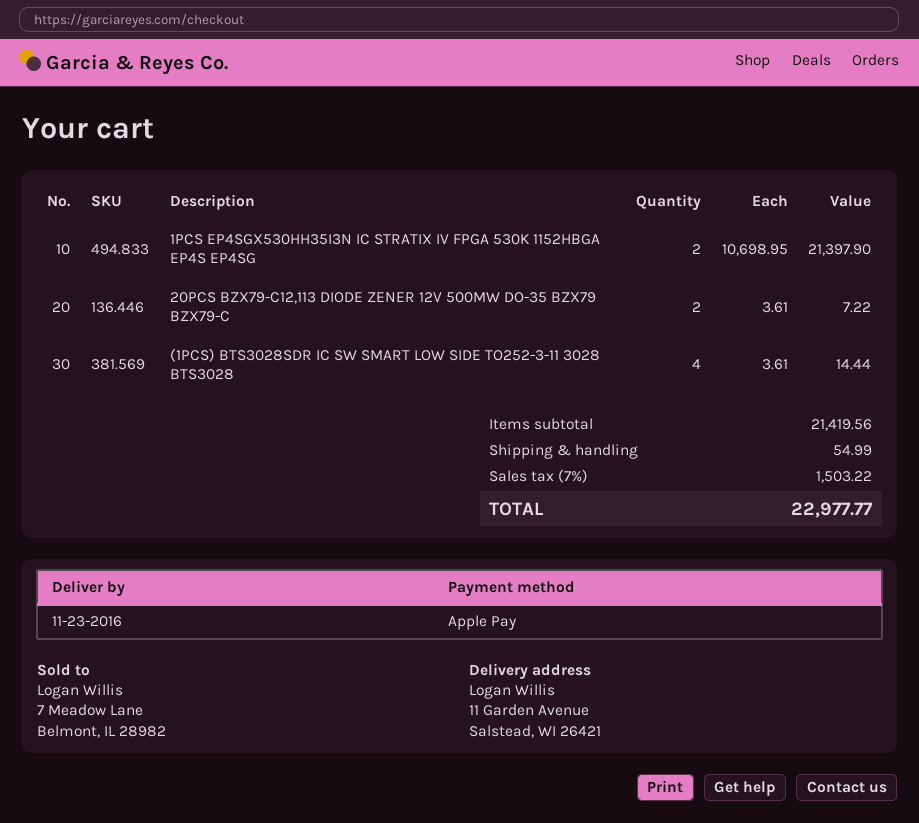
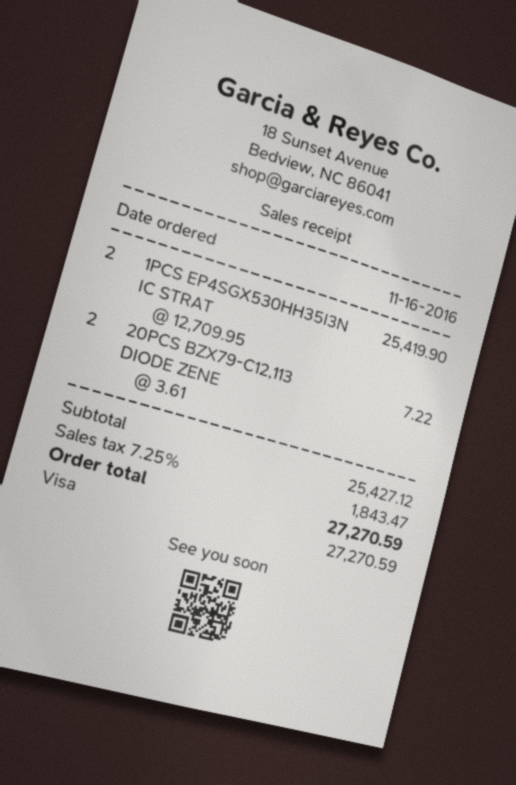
payment method: Apple Pay -> Visa
1PCS EP4SGX530HH35I3N IC STRATIX IV FPGA 530K 1152HBGA EP4S EP4SG: 2 x 10698.95 = 21397.90 -> 2 x 12709.95 = 25419.90
(1PCS) BTS3028SDR IC SW SMART LOW SIDE TO252-3-11 3028 BTS3028: 4 x 3.61 = 14.44 -> none
subtotal: 21419.56 -> 25427.12
shipping: 54.99 -> none
tax: 7% = 1503.22 -> 7.25% = 1843.47
total: 22977.77 -> 27270.59

